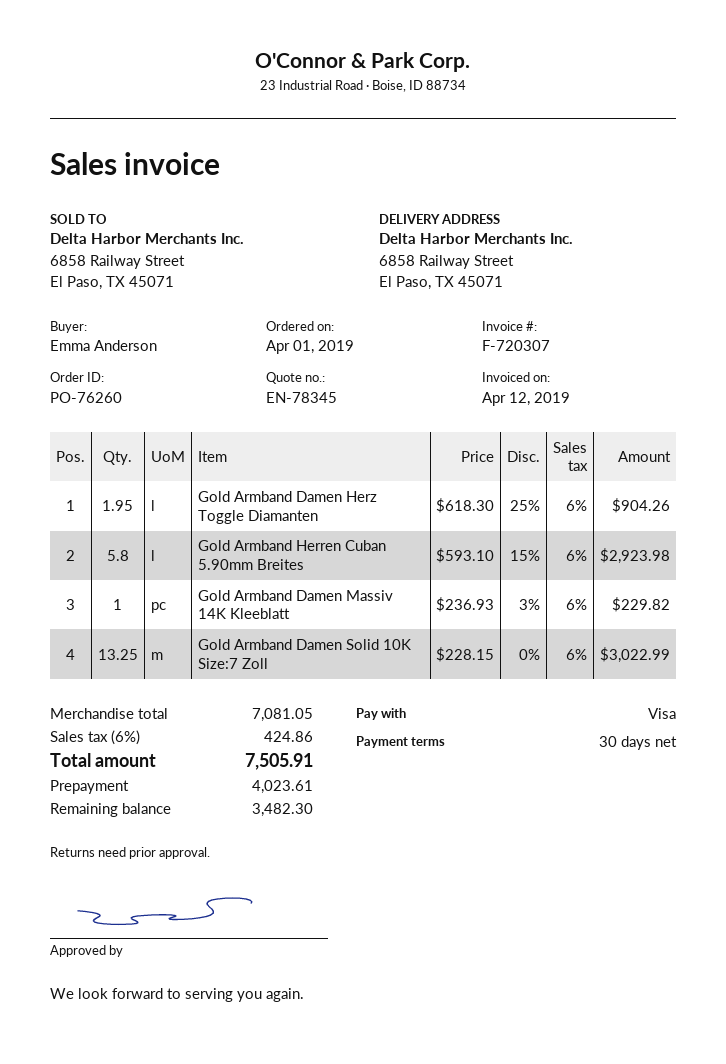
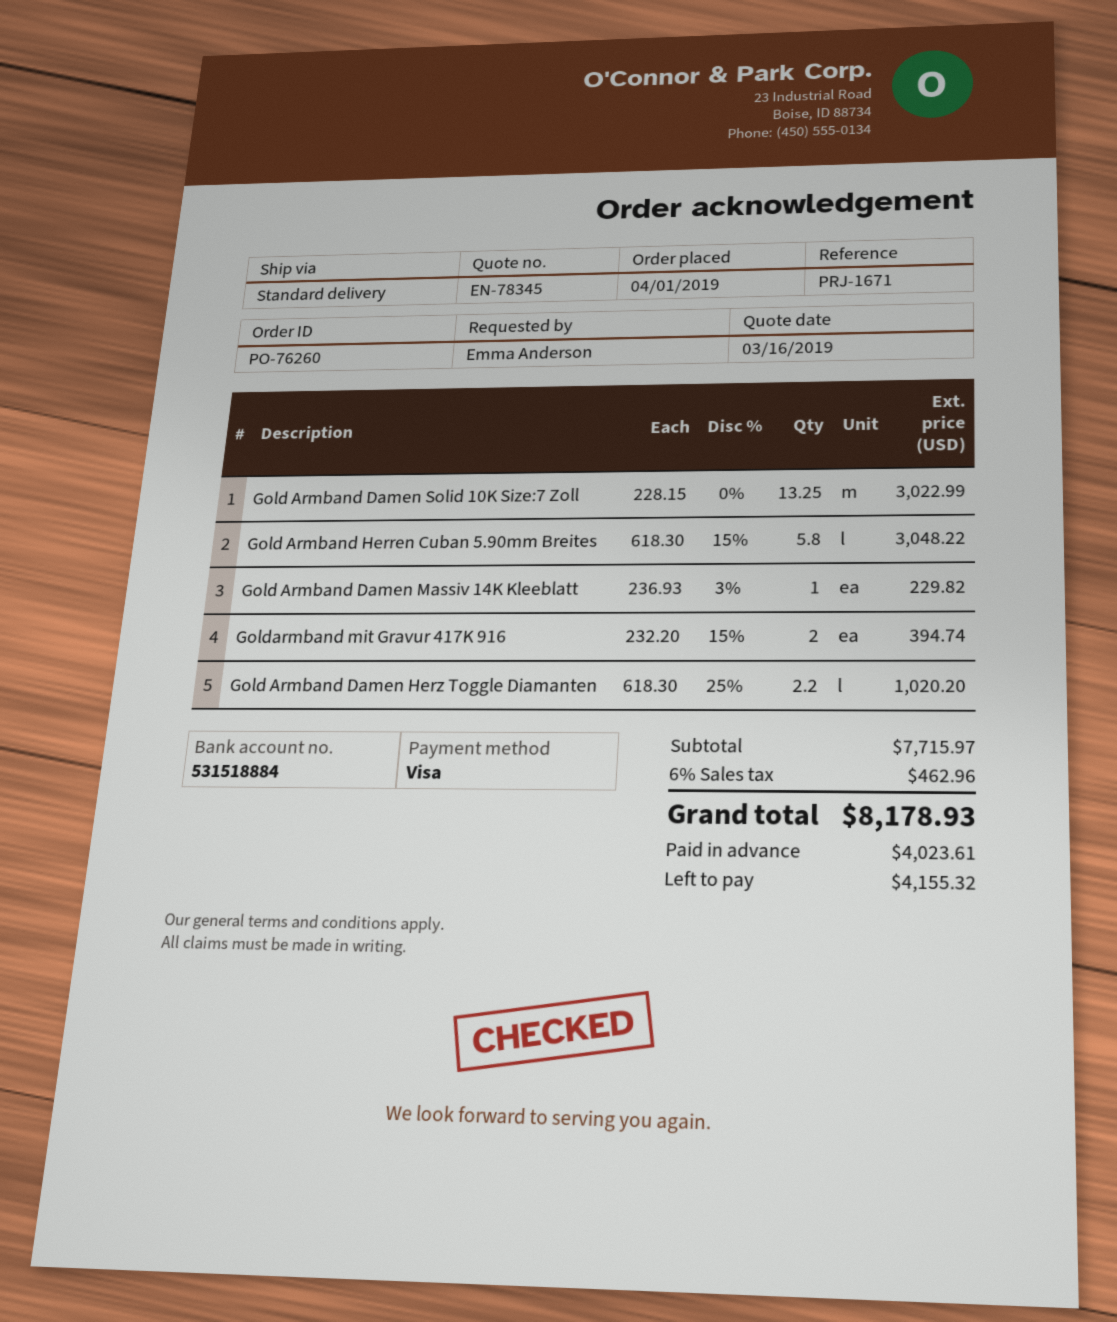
Gold Armband Damen Herz Toggle Diamanten: 1.95 x 618.30 - 25% = 904.26 -> 2.2 x 618.30 - 25% = 1020.20
Gold Armband Herren Cuban 5.90mm Breites: 5.8 x 593.10 - 15% = 2923.98 -> 5.8 x 618.30 - 15% = 3048.22
Goldarmband mit Gravur 417K 916: none -> 2 x 232.20 - 15% = 394.74
subtotal: 7081.05 -> 7715.97
tax: 6% = 424.86 -> 6% = 462.96
total: 7505.91 -> 8178.93
balance: 3482.30 -> 4155.32

